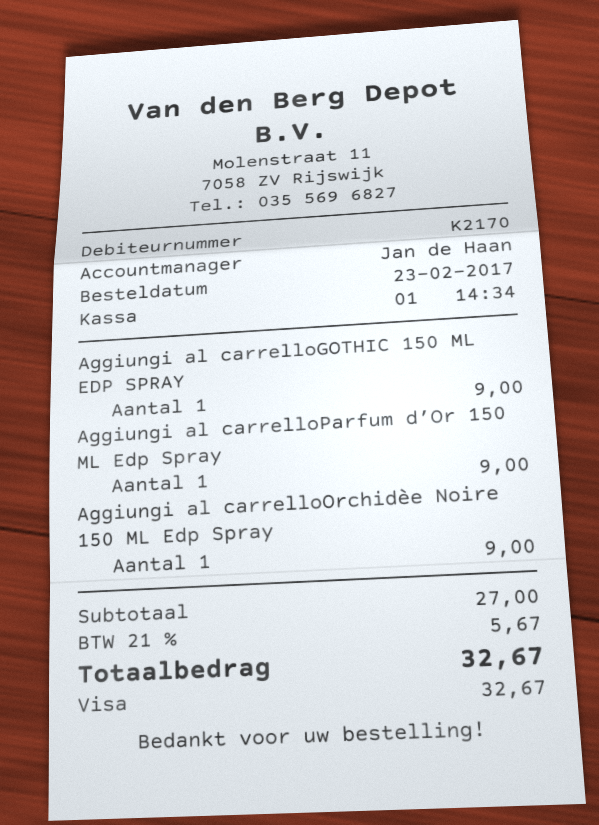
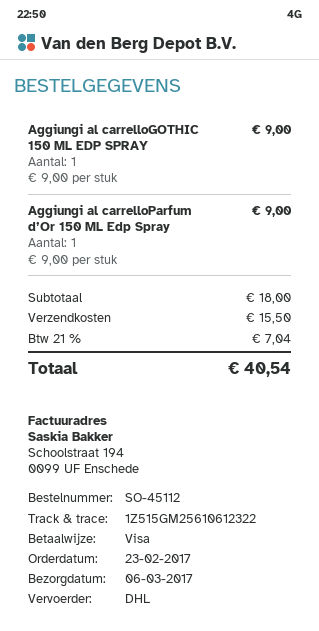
Aggiungi al carrelloOrchidèe Noire 150 ML Edp Spray: 1 for 9.00 -> none
subtotal: 27.00 -> 18.00
shipping: none -> 15.50
tax: 21% = 5.67 -> 21% = 7.04
total: 32.67 -> 40.54

